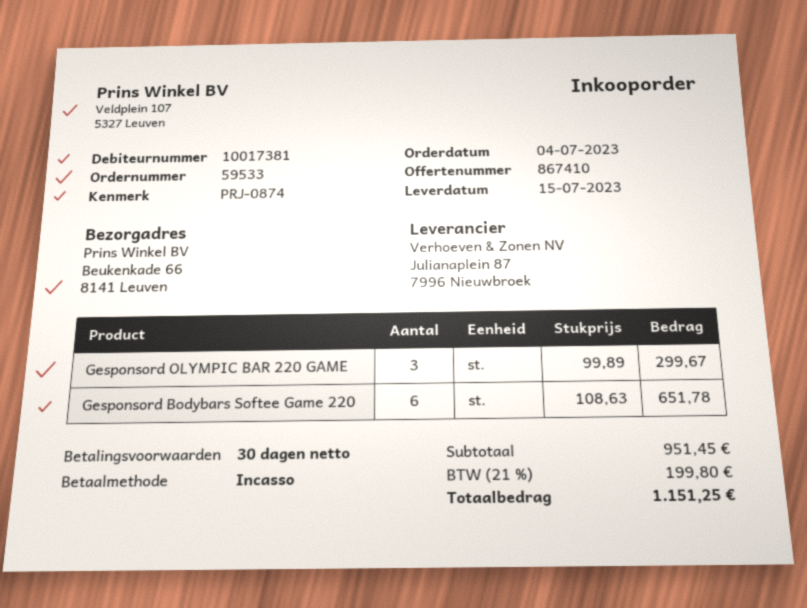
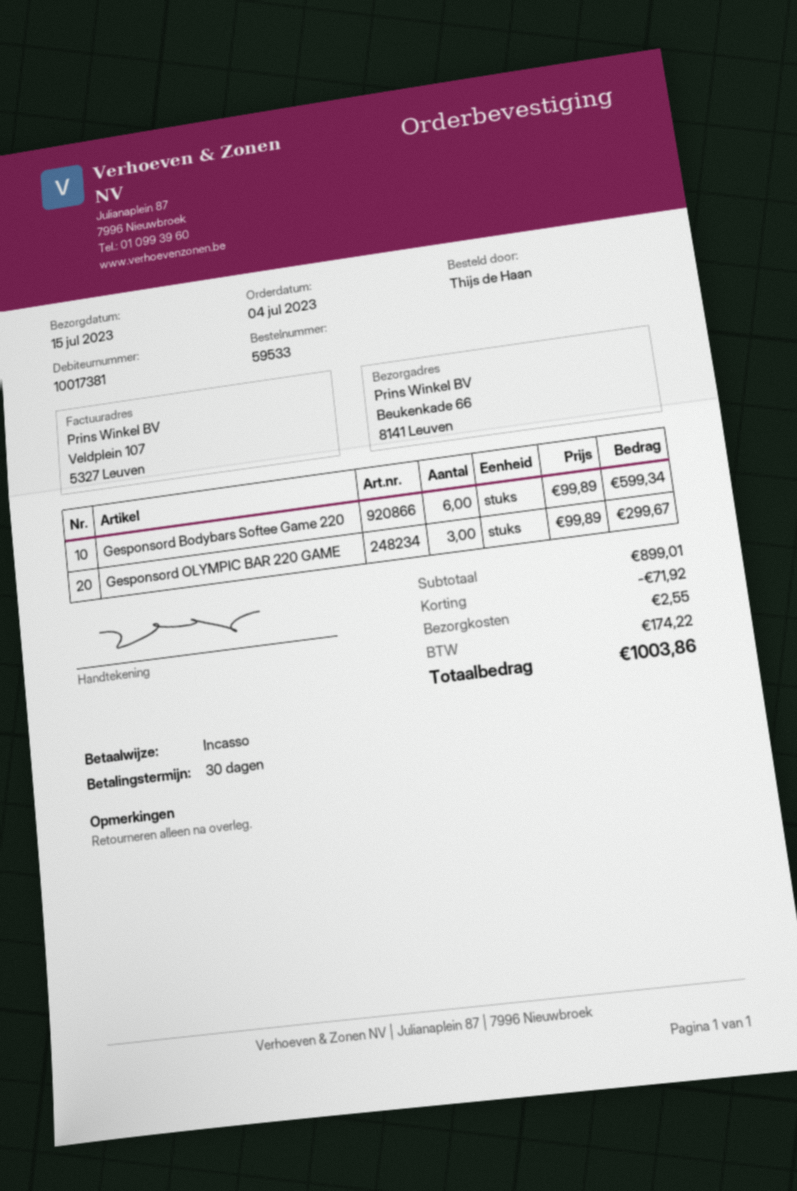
Gesponsord Bodybars Softee Game 220: 6 x 108.63 = 651.78 -> 6 x 99.89 = 599.34
subtotal: 951.45 -> 899.01
discount: none -> 71.92
shipping: none -> 2.55
tax: 199.80 -> 174.22
total: 1151.25 -> 1003.86

